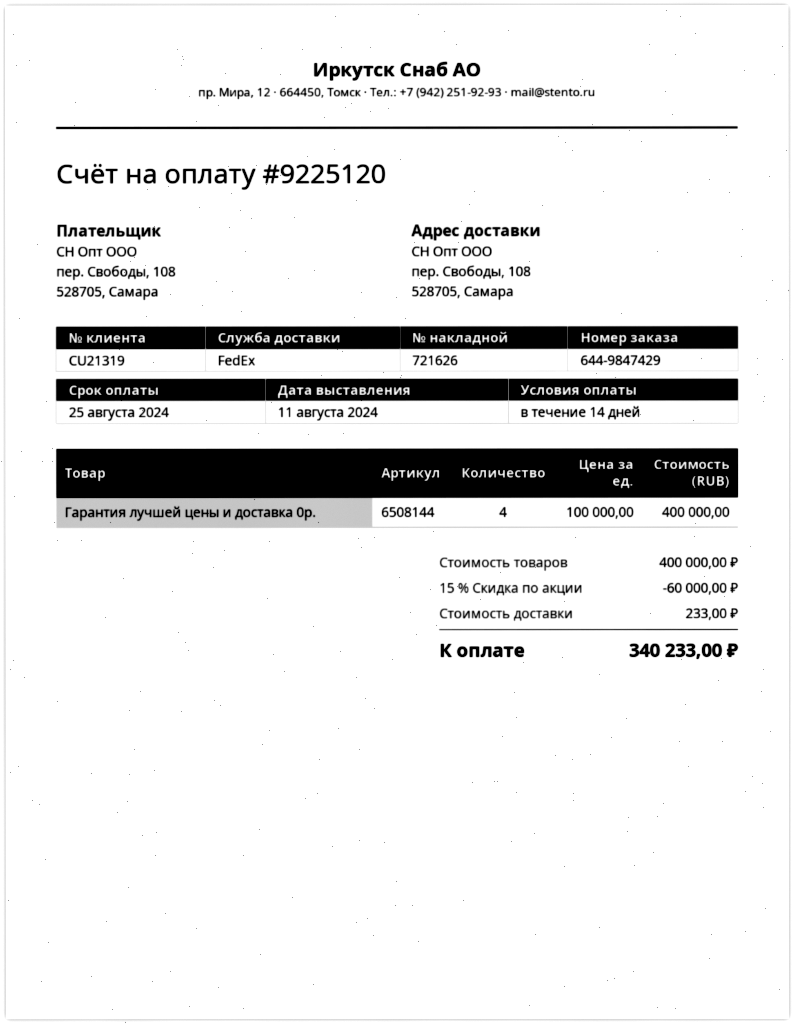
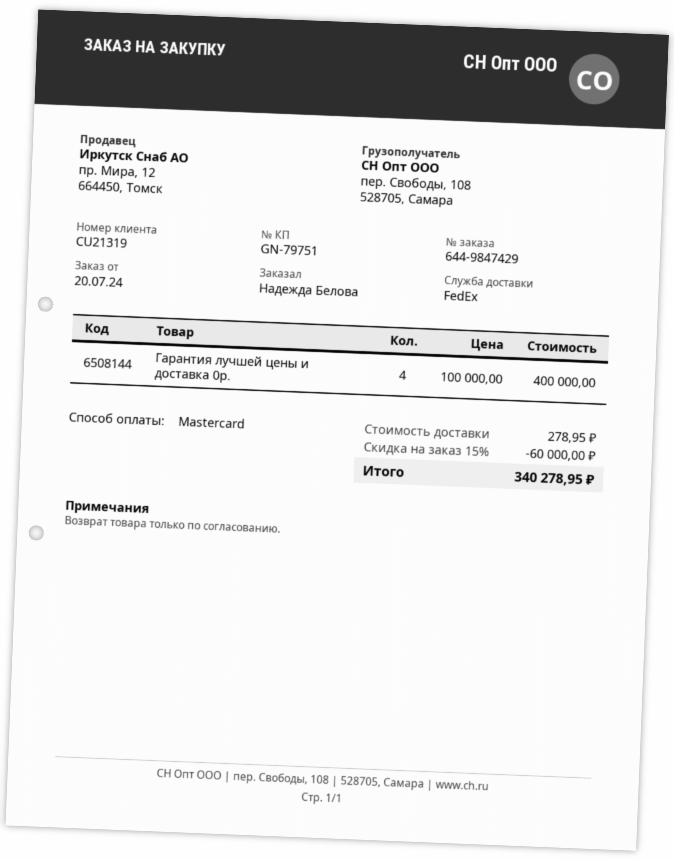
shipping: 233.00 -> 278.95
total: 340233.00 -> 340278.95

